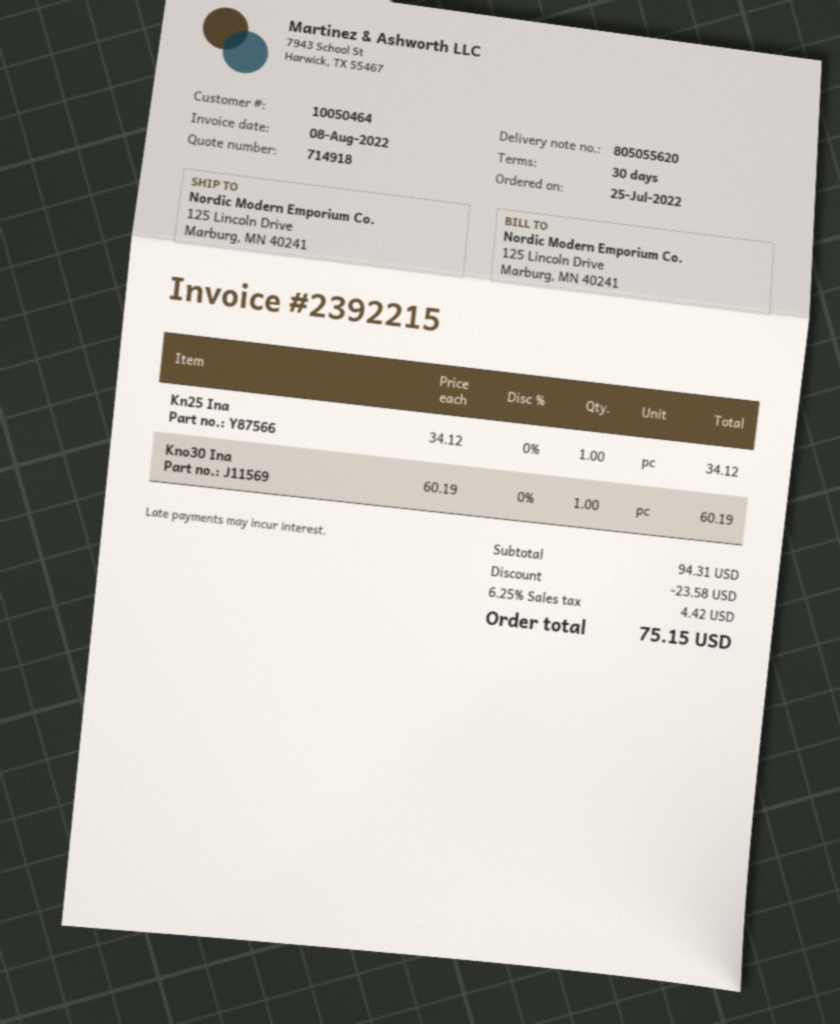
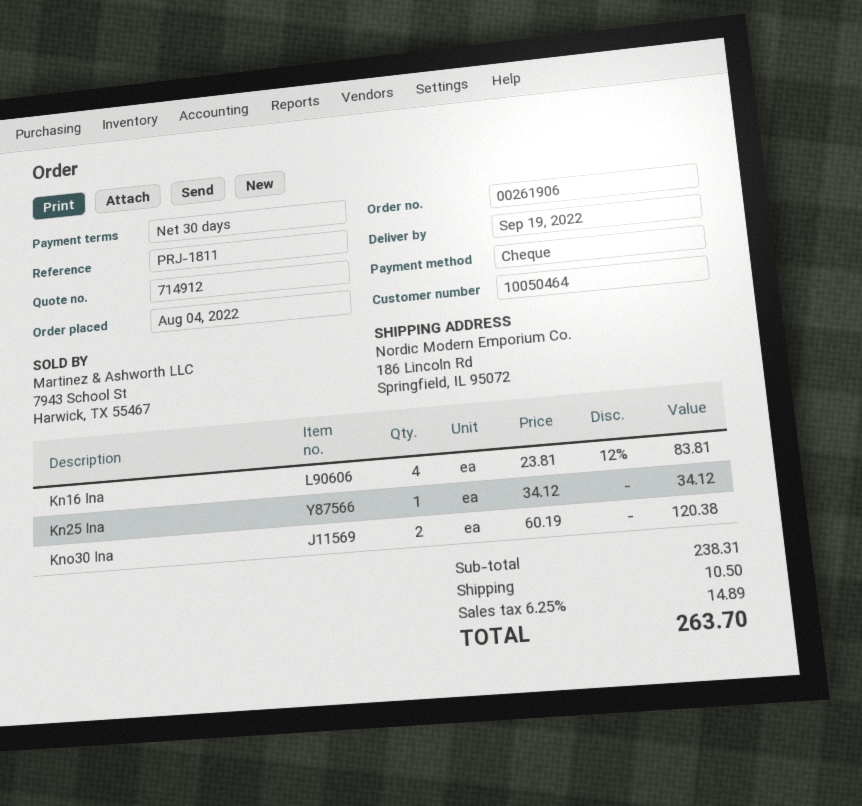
quote number: 714918 -> 714912
order date: 2022-07-25 -> 2022-08-04
ship to: 125 Lincoln Drive, Marburg, MN 40241 -> 186 Lincoln Rd, Springfield, IL 95072
Kno30 Ina: 1 x 60.19 = 60.19 -> 2 x 60.19 = 120.38
Kn16 Ina: none -> 4 x 23.81 - 12% = 83.81
subtotal: 94.31 -> 238.31
discount: 23.58 -> none
shipping: none -> 10.50
tax: 6.25% = 4.42 -> 6.25% = 14.89
total: 75.15 -> 263.70

